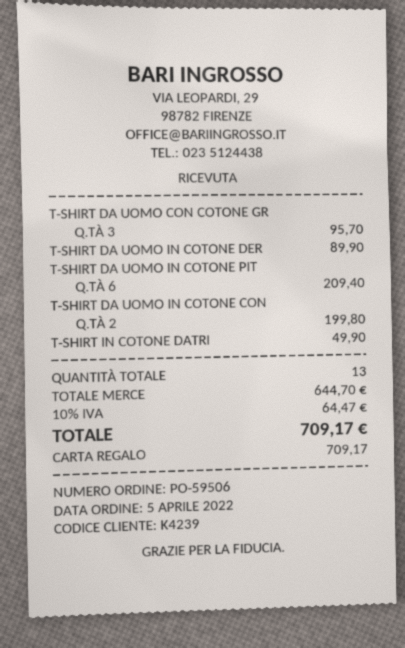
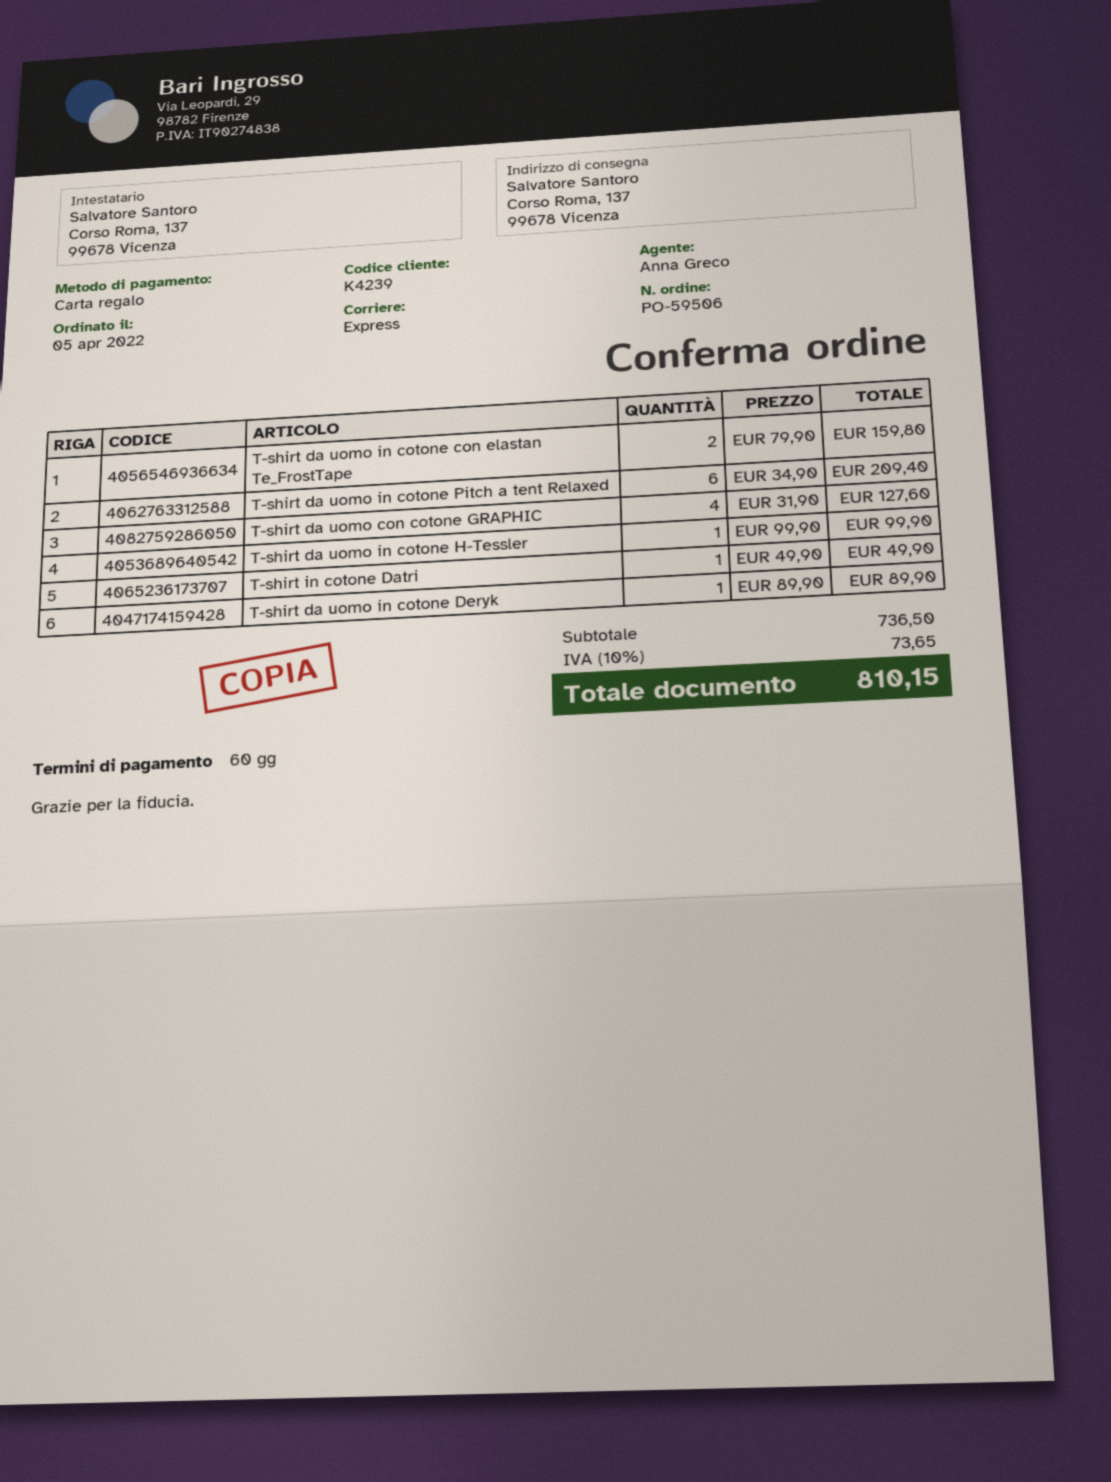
T-SHIRT DA UOMO CON COTONE GR: 3 for 95.70 -> 4 for 127.60
T-SHIRT DA UOMO IN COTONE CON: 2 for 199.80 -> 2 for 159.80
T-shirt da uomo in cotone H-Tessler: none -> 1 for 99.90
subtotal: 644.70 -> 736.50
tax: 10% = 64.47 -> 10% = 73.65
total: 709.17 -> 810.15

